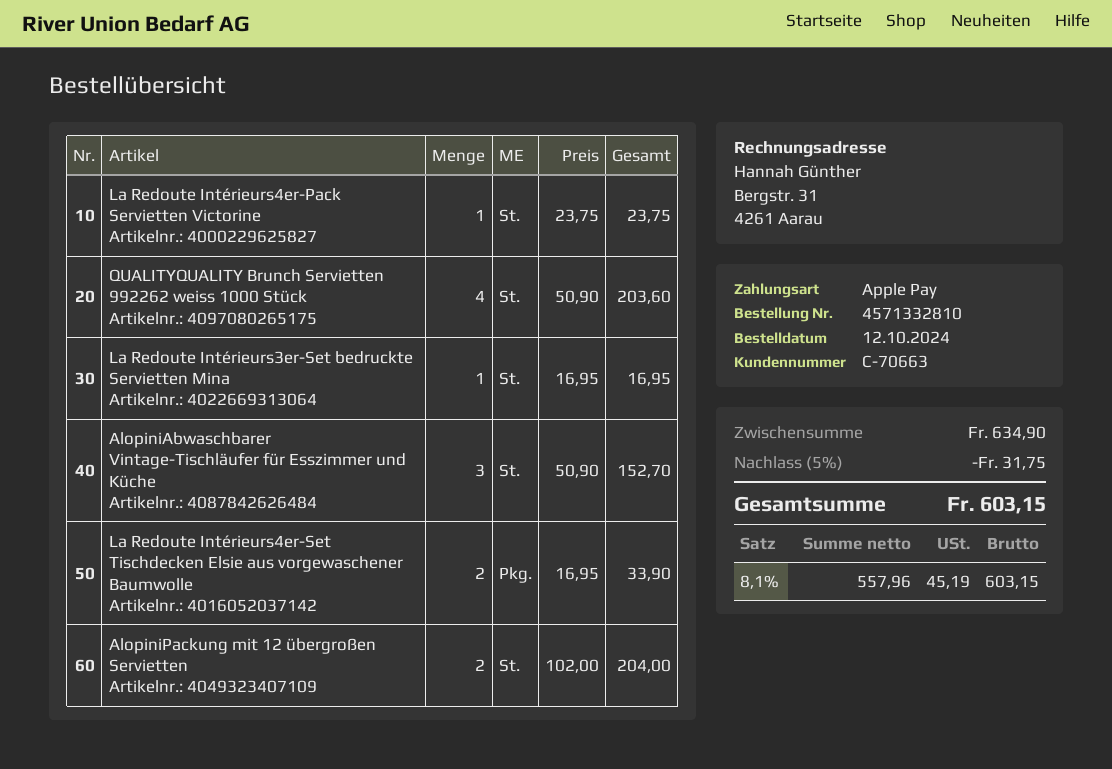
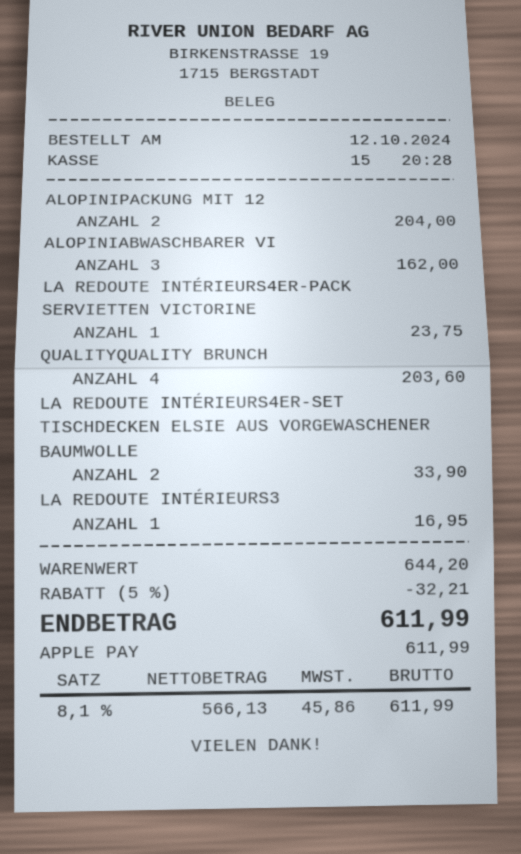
AlopiniAbwaschbarer Vintage-Tischläufer für Esszimmer und Küche: 3 for 152.70 -> 3 for 162.00
subtotal: 634.90 -> 644.20
discount: 5% = 31.75 -> 5% = 32.21
net: 557.96 -> 566.13
tax: 8.1% = 45.19 -> 8.1% = 45.86
total: 603.15 -> 611.99

